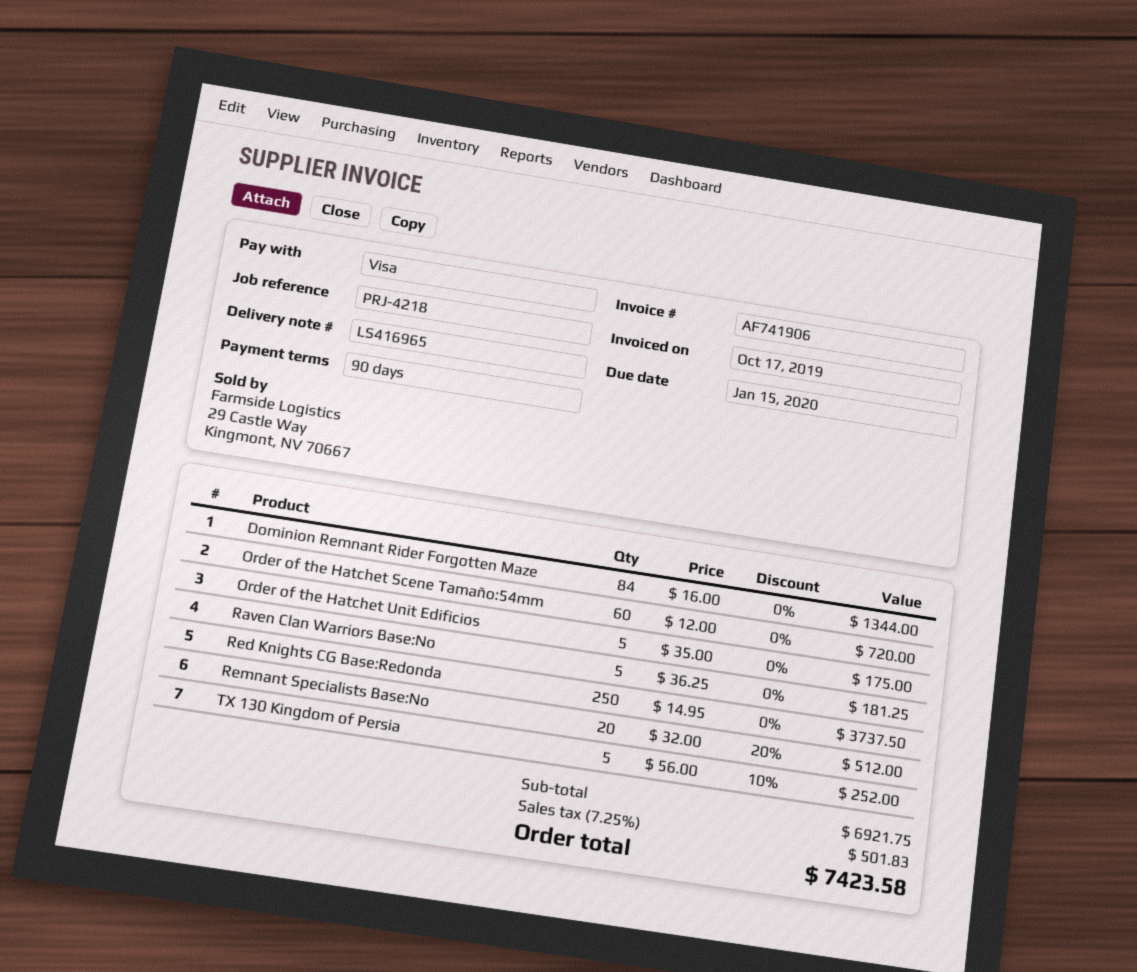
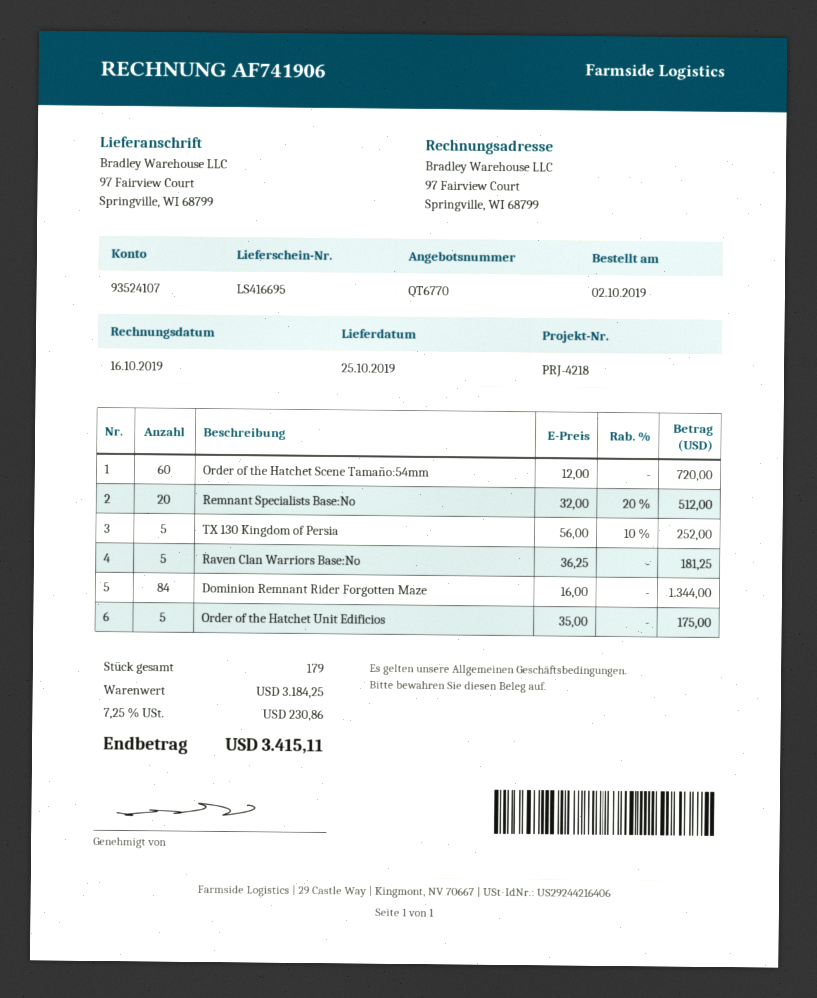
delivery note number: LS416965 -> LS416695
invoice date: 2019-10-17 -> 2019-10-16
Red Knights CG Base:Redonda: 250 x 14.95 = 3737.50 -> none
subtotal: 6921.75 -> 3184.25
tax: 7.25% = 501.83 -> 7.25% = 230.86
total: 7423.58 -> 3415.11

